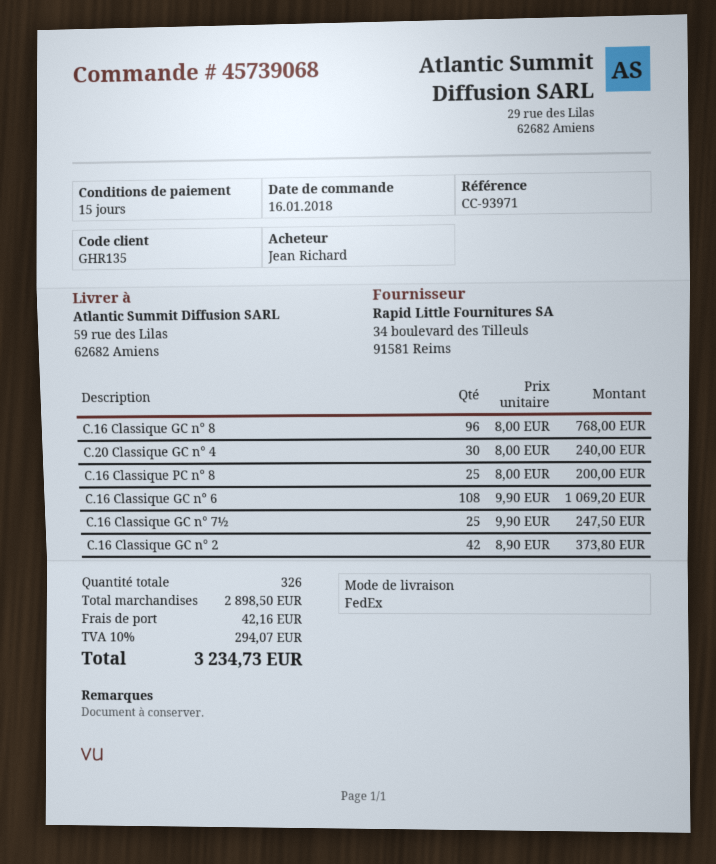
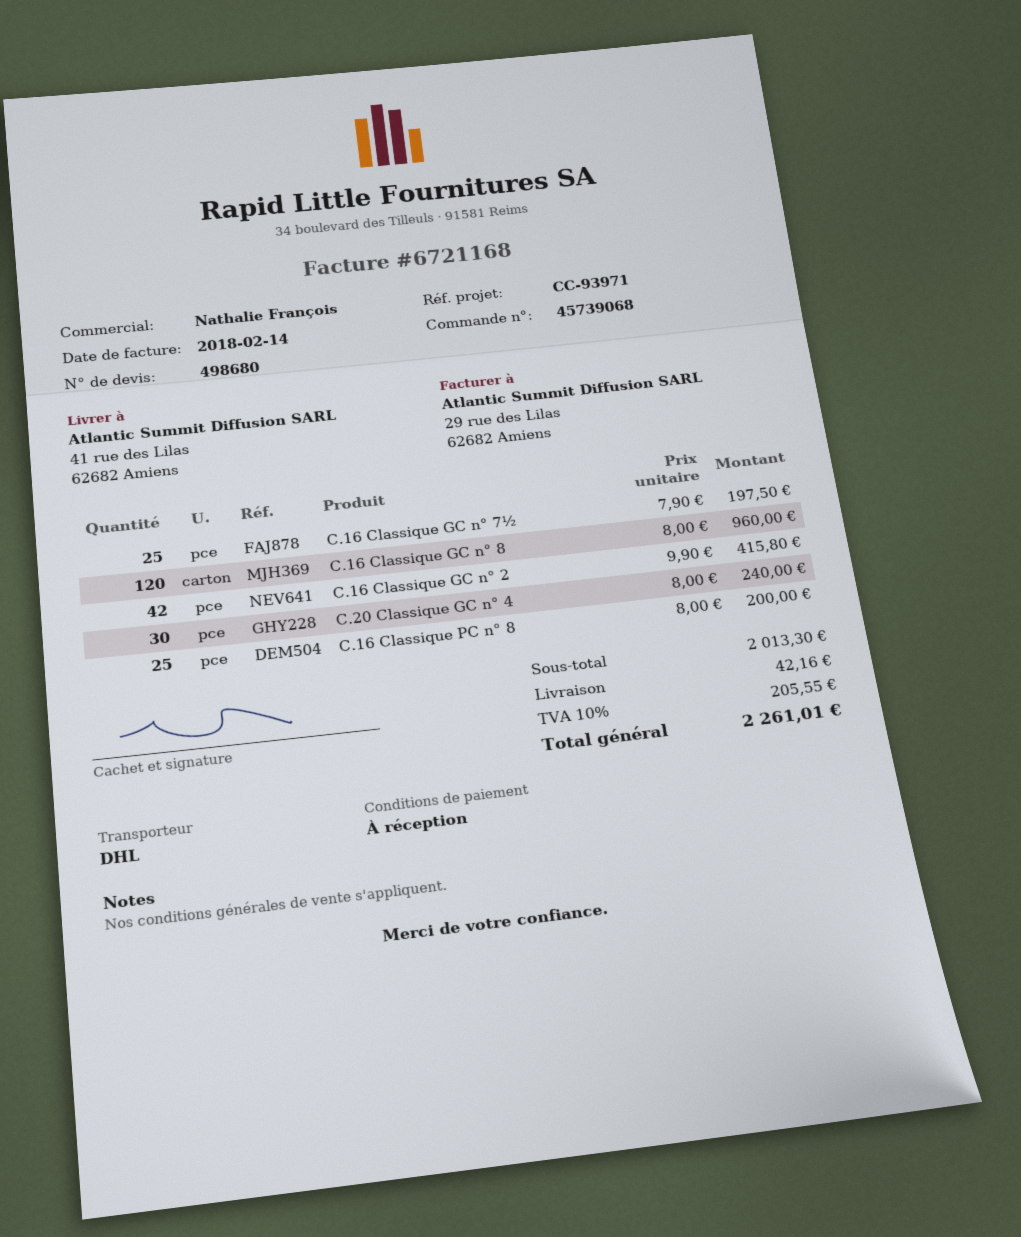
payment terms: 15 days -> on receipt
shipping method: FedEx -> DHL
ship to: 59 rue des Lilas, 62682 Amiens -> 41 rue des Lilas, 62682 Amiens
C.16 Classique GC n° 8: 96 x 8.00 = 768.00 -> 120 x 8.00 = 960.00
C.16 Classique GC n° 6: 108 x 9.90 = 1069.20 -> none
C.16 Classique GC n° 7½: 25 x 9.90 = 247.50 -> 25 x 7.90 = 197.50
C.16 Classique GC n° 2: 42 x 8.90 = 373.80 -> 42 x 9.90 = 415.80
subtotal: 2898.50 -> 2013.30
tax: 10% = 294.07 -> 10% = 205.55
total: 3234.73 -> 2261.01

